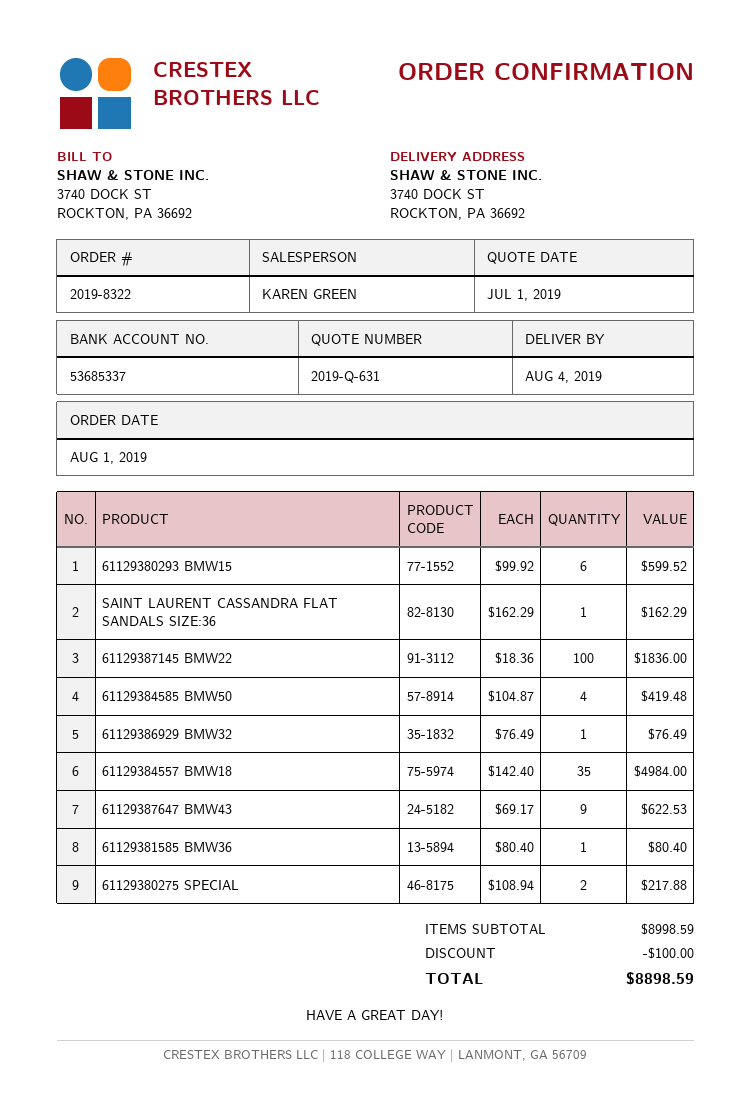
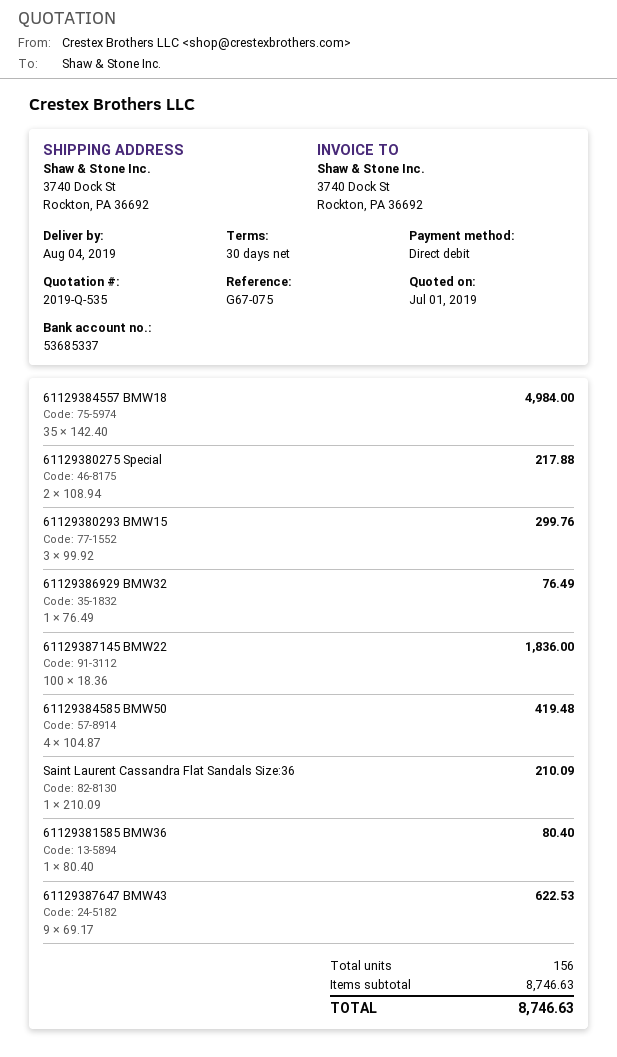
quote number: 2019-Q-631 -> 2019-Q-535
61129380293 BMW15: 6 x 99.92 = 599.52 -> 3 x 99.92 = 299.76
SAINT LAURENT CASSANDRA FLAT SANDALS SIZE:36: 1 x 162.29 = 162.29 -> 1 x 210.09 = 210.09
subtotal: 8998.59 -> 8746.63
discount: 100.00 -> none
total: 8898.59 -> 8746.63

